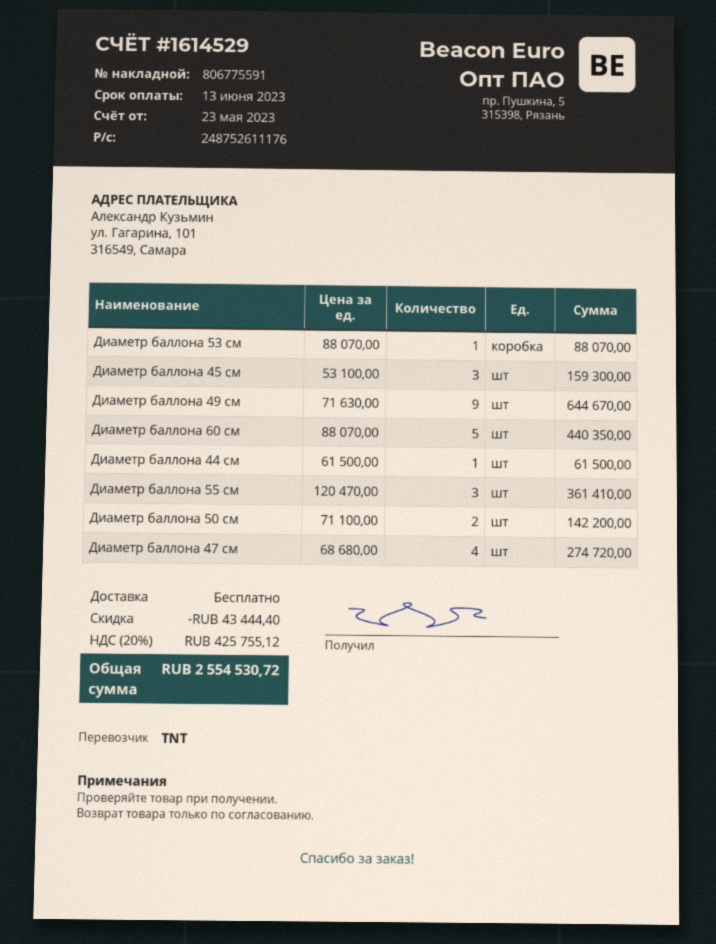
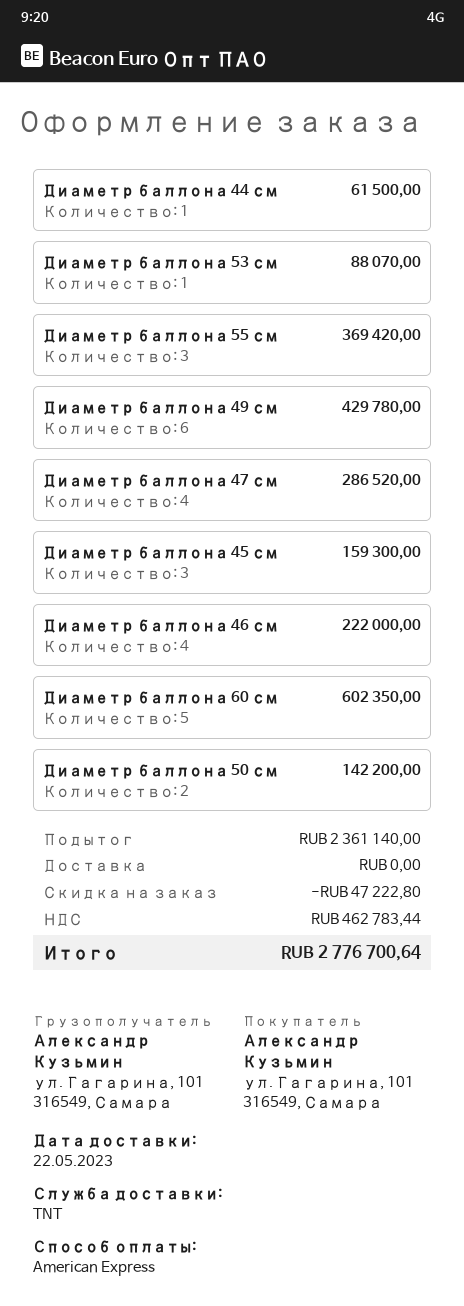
Диаметр баллона 49 см: 9 for 644670.00 -> 6 for 429780.00
Диаметр баллона 60 см: 5 for 440350.00 -> 5 for 602350.00
Диаметр баллона 55 см: 3 for 361410.00 -> 3 for 369420.00
Диаметр баллона 47 см: 4 for 274720.00 -> 4 for 286520.00
Диаметр баллона 46 см: none -> 4 for 222000.00
discount: 43444.40 -> 47222.80
tax: 425755.12 -> 462783.44
total: 2554530.72 -> 2776700.64

